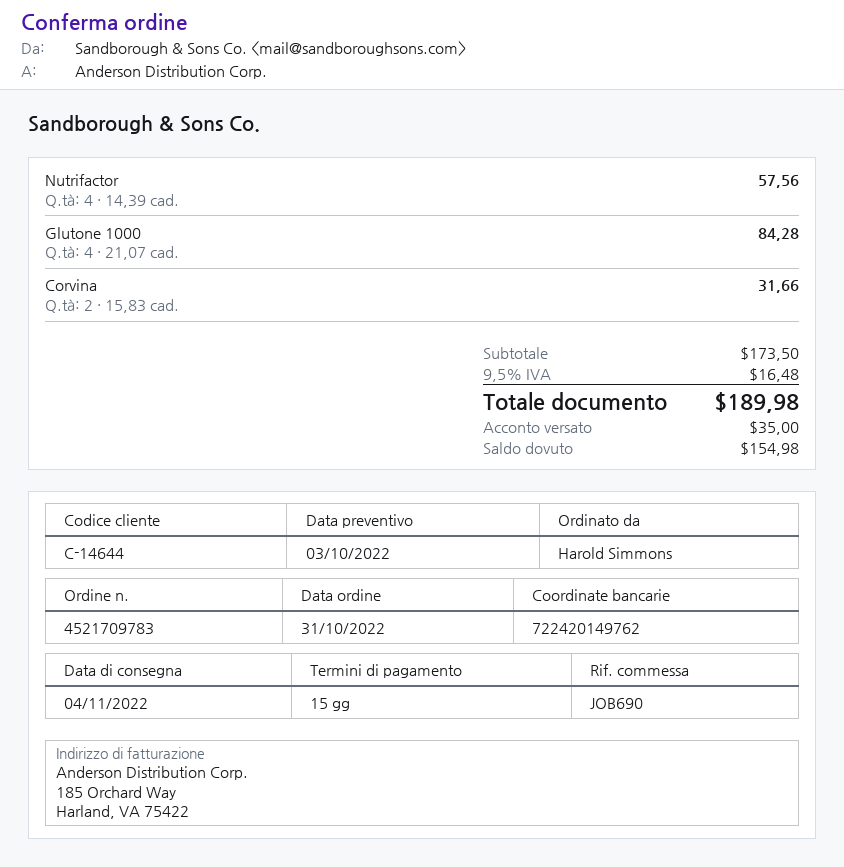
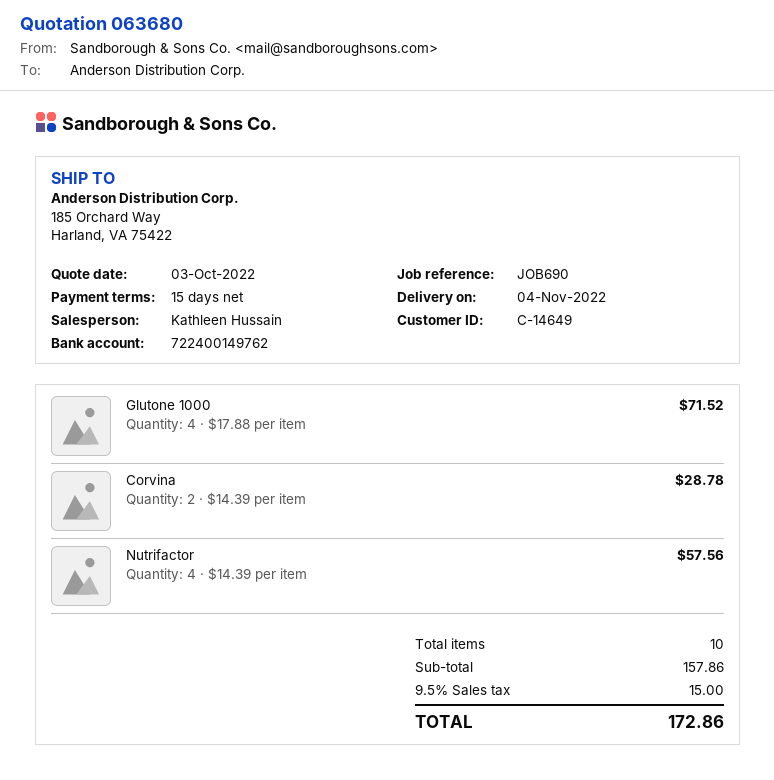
customer number: C-14644 -> C-14649
bank account: 722420149762 -> 722400149762
Glutone 1000: 4 x 21.07 = 84.28 -> 4 x 17.88 = 71.52
Corvina: 2 x 15.83 = 31.66 -> 2 x 14.39 = 28.78
subtotal: 173.50 -> 157.86
tax: 9.5% = 16.48 -> 9.5% = 15.00
total: 189.98 -> 172.86

